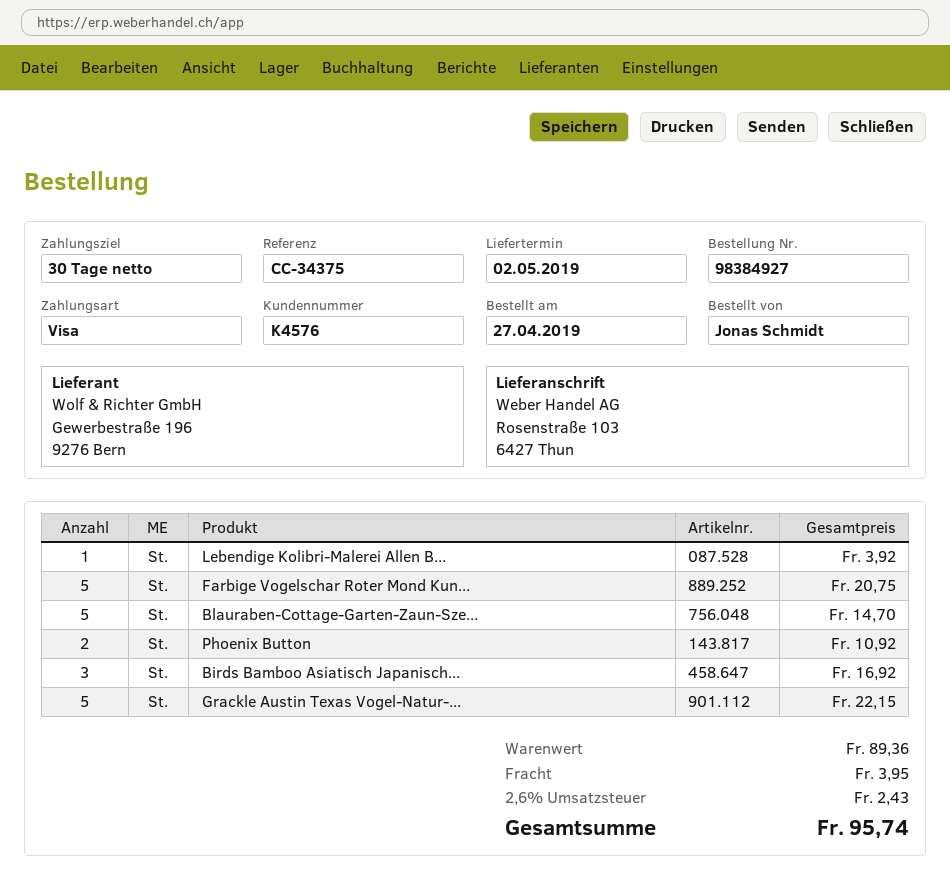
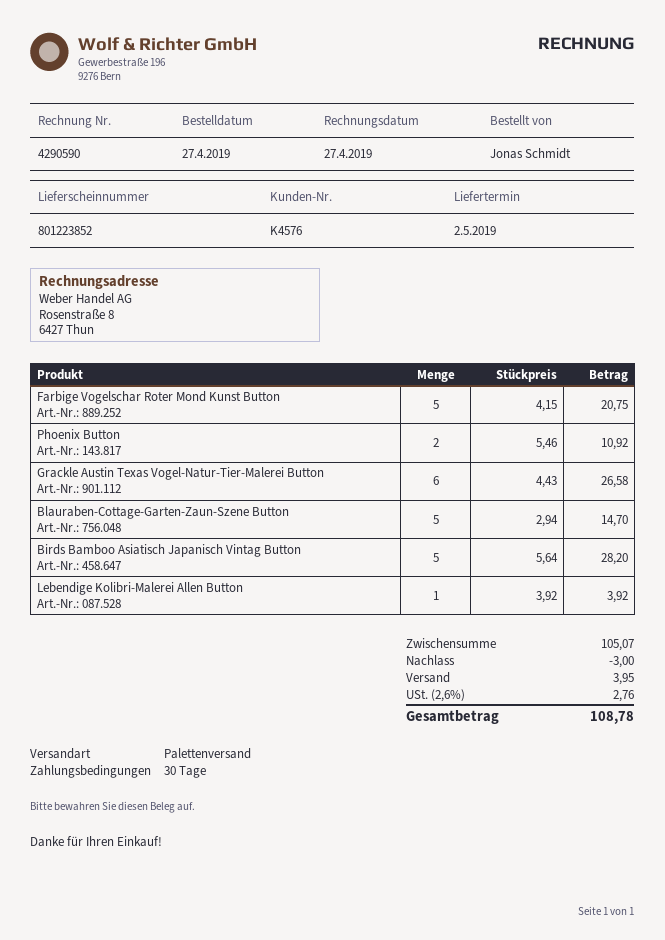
Birds Bamboo Asiatisch Japanisch...: 3 for 16.92 -> 5 for 28.20
Grackle Austin Texas Vogel-Natur-...: 5 for 22.15 -> 6 for 26.58
subtotal: 89.36 -> 105.07
discount: none -> 3.00
tax: 2.6% = 2.43 -> 2.6% = 2.76
total: 95.74 -> 108.78

